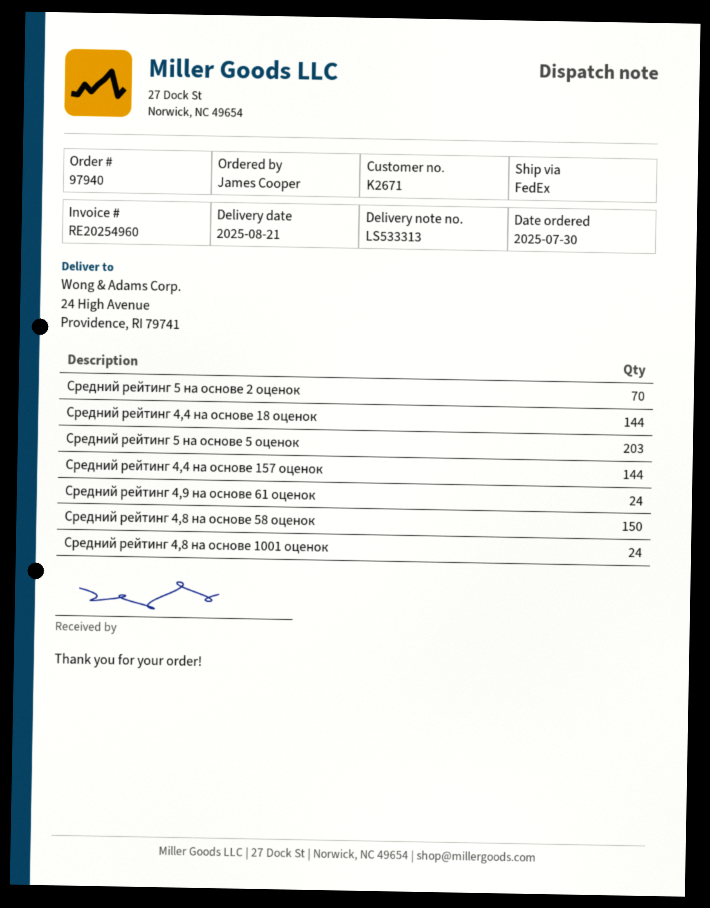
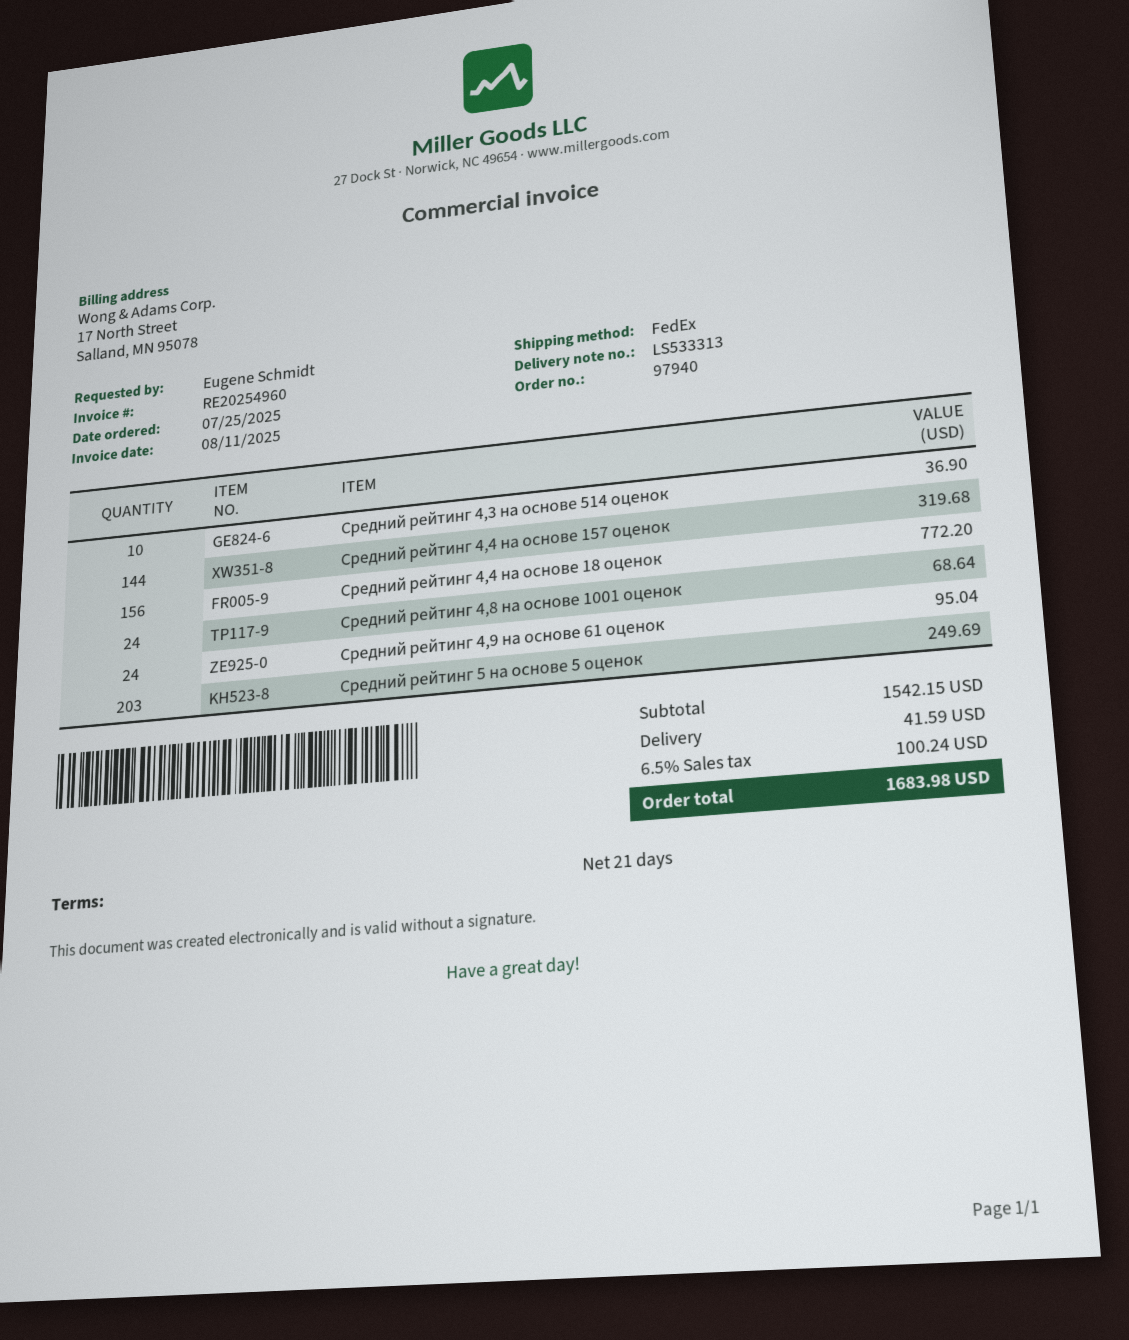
order date: 2025-07-30 -> 2025-07-25
ordered by: James Cooper -> Eugene Schmidt
Средний рейтинг 5 на основе 2 оценок: 70 -> none
Средний рейтинг 4,4 на основе 18 оценок: 144 -> 156
Средний рейтинг 4,8 на основе 58 оценок: 150 -> none
Средний рейтинг 4,3 на основе 514 оценок: none -> 10

